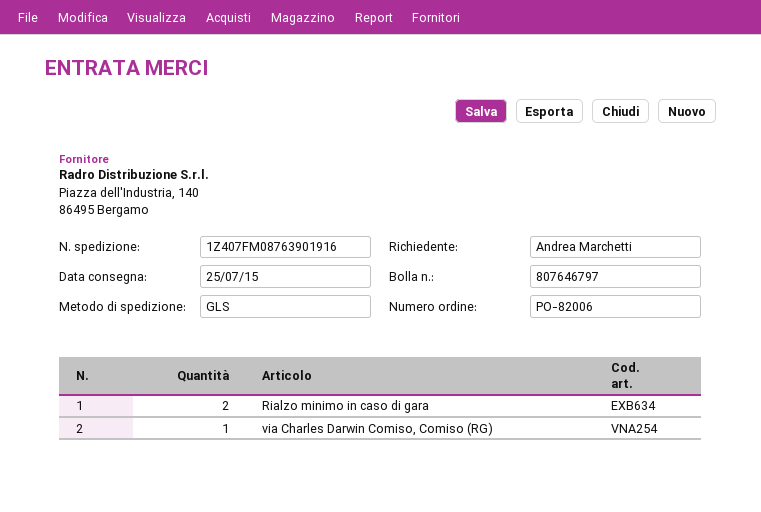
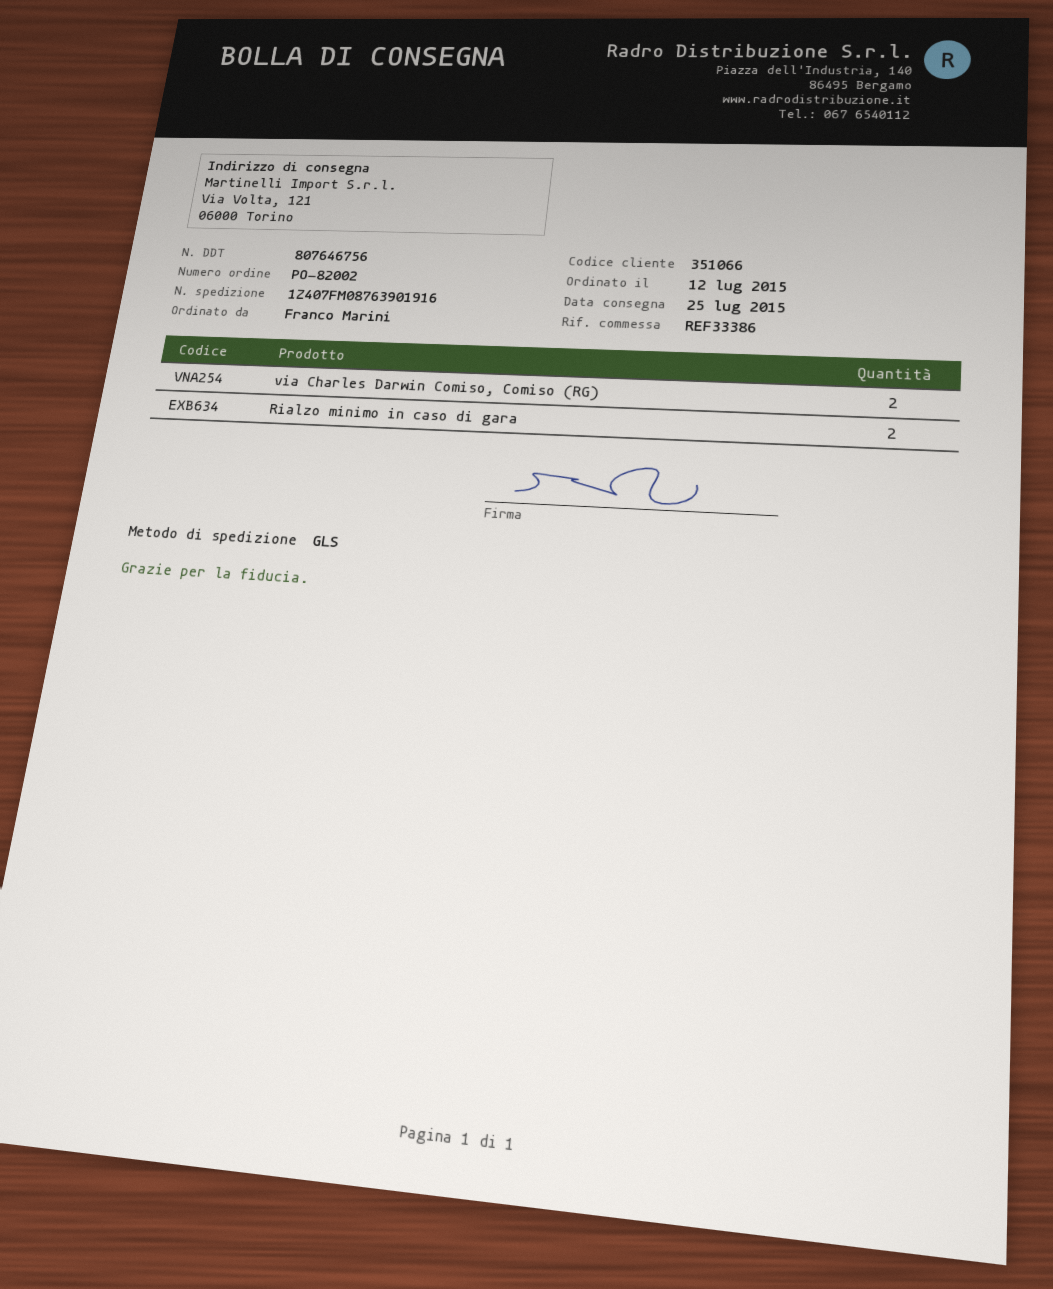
order number: PO-82006 -> PO-82002
delivery note number: 807646797 -> 807646756
ordered by: Andrea Marchetti -> Franco Marini
via Charles Darwin Comiso, Comiso (RG): 1 -> 2

